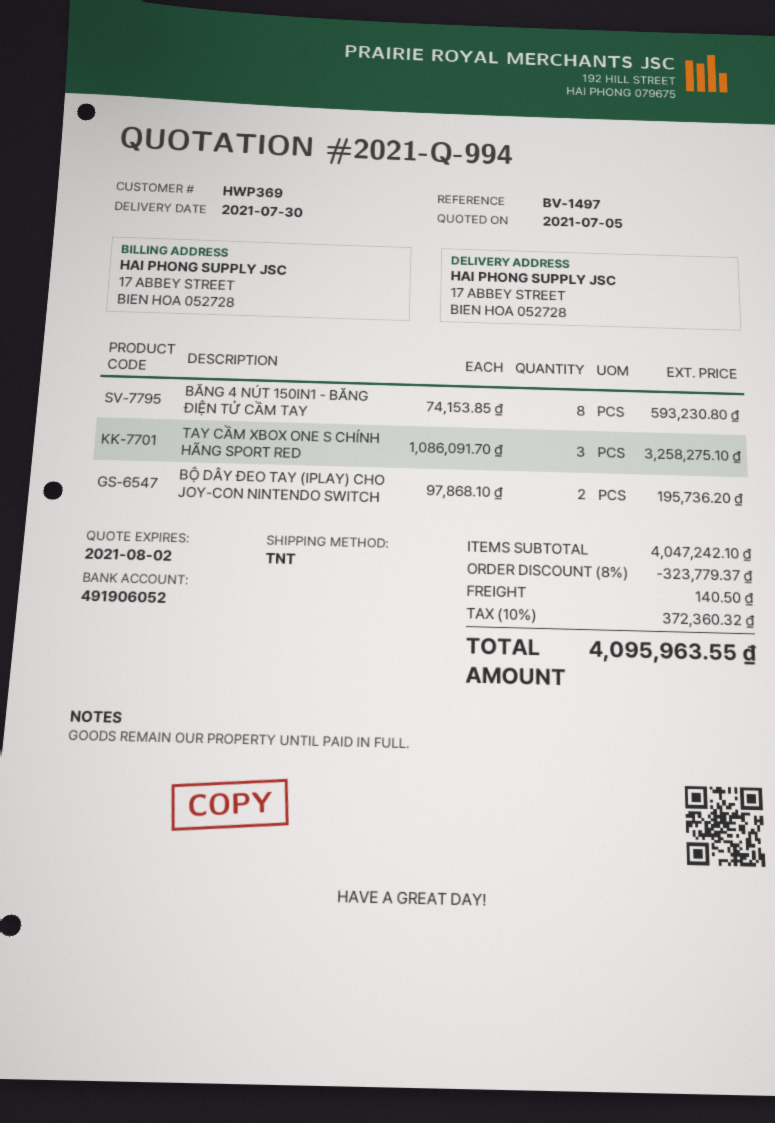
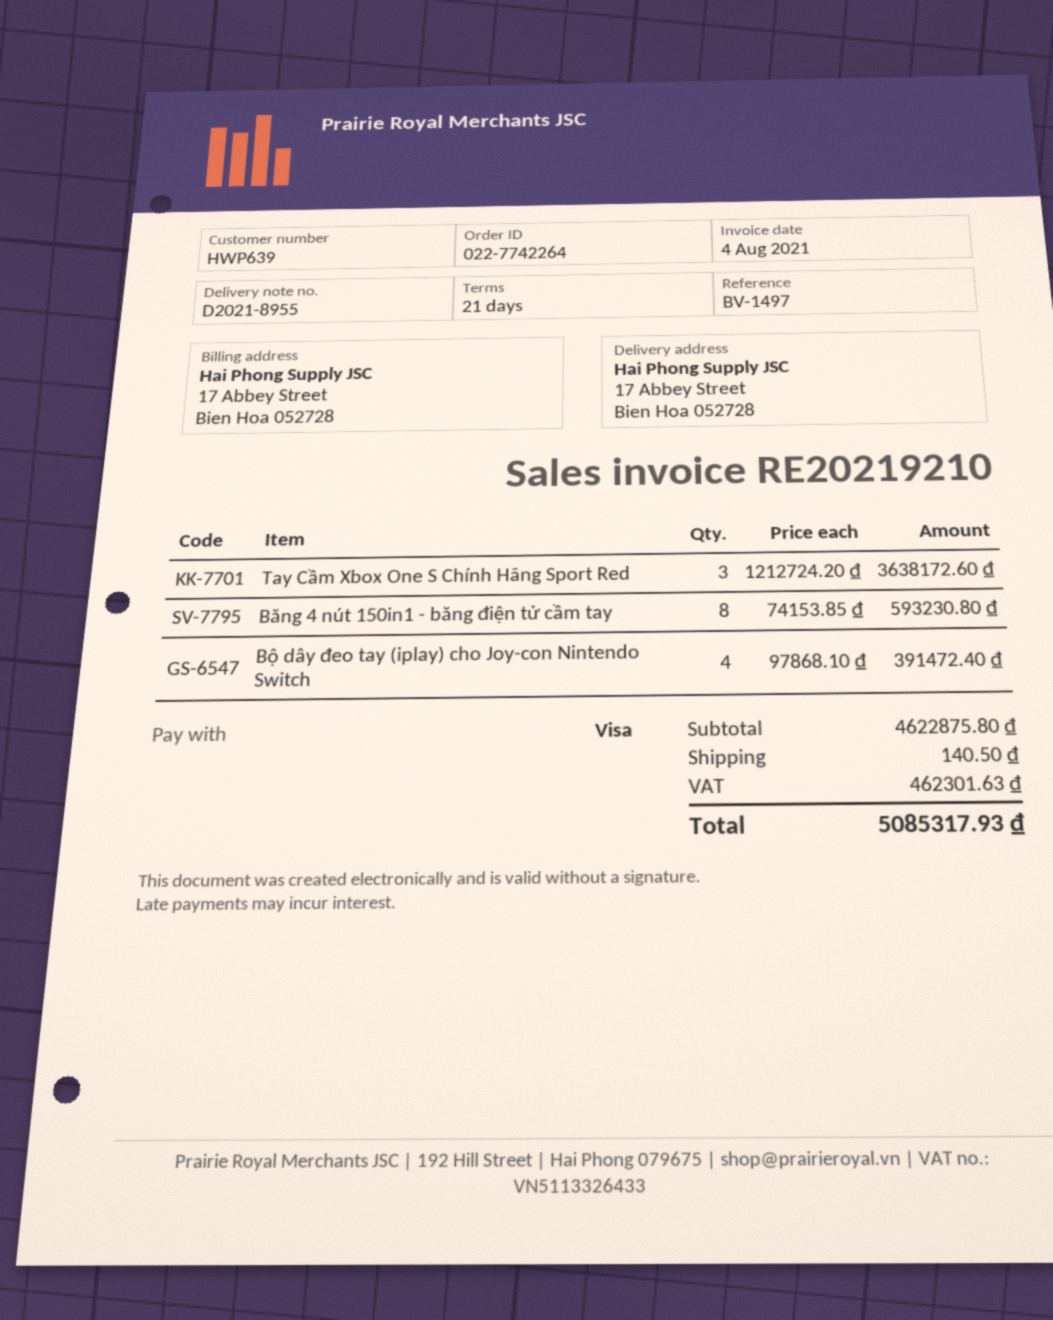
customer number: HWP369 -> HWP639
TAY CẦM XBOX ONE S CHÍNH HÃNG SPORT RED: 3 x 1086091.70 = 3258275.10 -> 3 x 1212724.20 = 3638172.60
BỘ DÂY ĐEO TAY (IPLAY) CHO JOY-CON NINTENDO SWITCH: 2 x 97868.10 = 195736.20 -> 4 x 97868.10 = 391472.40
subtotal: 4047242.10 -> 4622875.80
discount: 8% = 323779.37 -> none
tax: 372360.32 -> 462301.63
total: 4095963.55 -> 5085317.93

